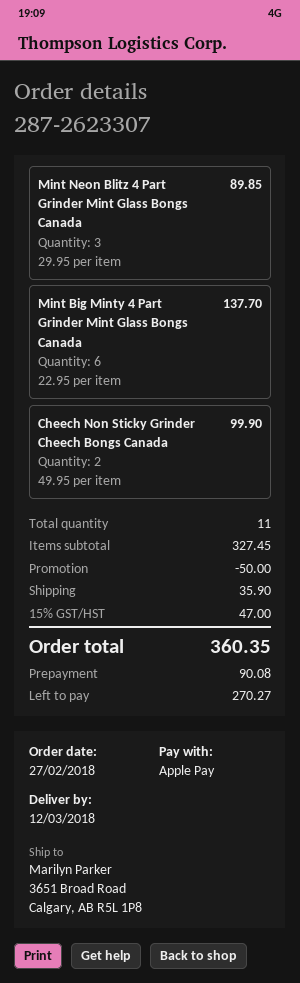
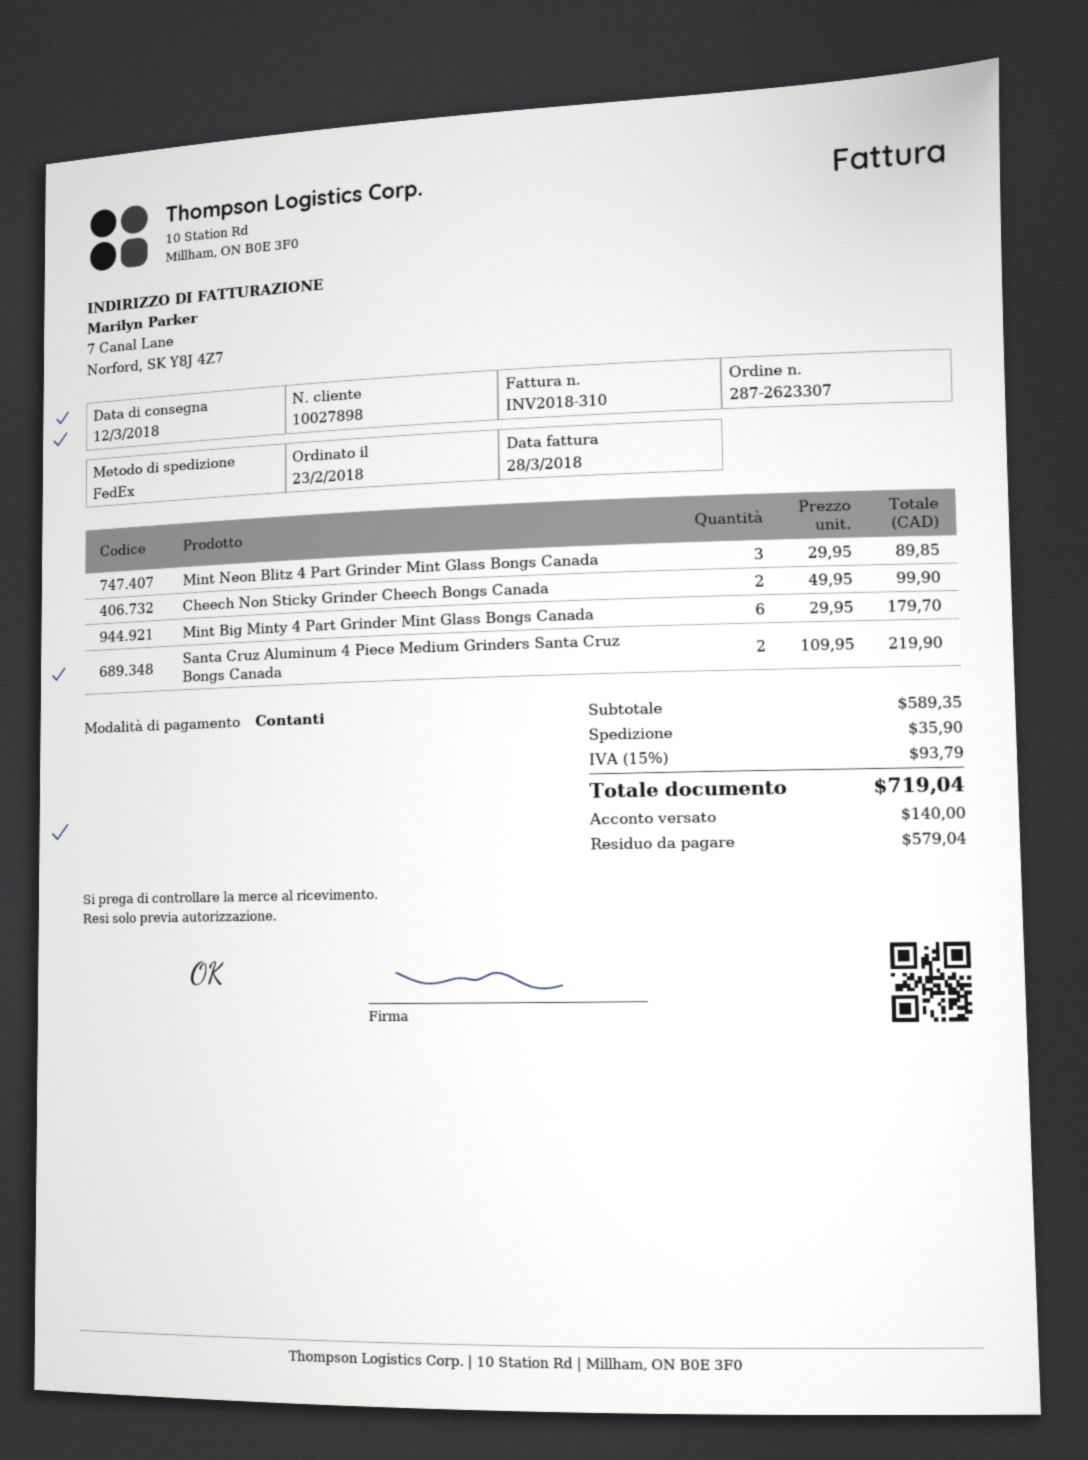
order date: 2018-02-27 -> 2018-02-23
payment method: Apple Pay -> cash
Mint Big Minty 4 Part Grinder Mint Glass Bongs Canada: 6 x 22.95 = 137.70 -> 6 x 29.95 = 179.70
Santa Cruz Aluminum 4 Piece Medium Grinders Santa Cruz Bongs Canada: none -> 2 x 109.95 = 219.90
subtotal: 327.45 -> 589.35
discount: 50.00 -> none
tax: 15% = 47.00 -> 15% = 93.79
total: 360.35 -> 719.04
deposit: 90.08 -> 140.00
balance: 270.27 -> 579.04

